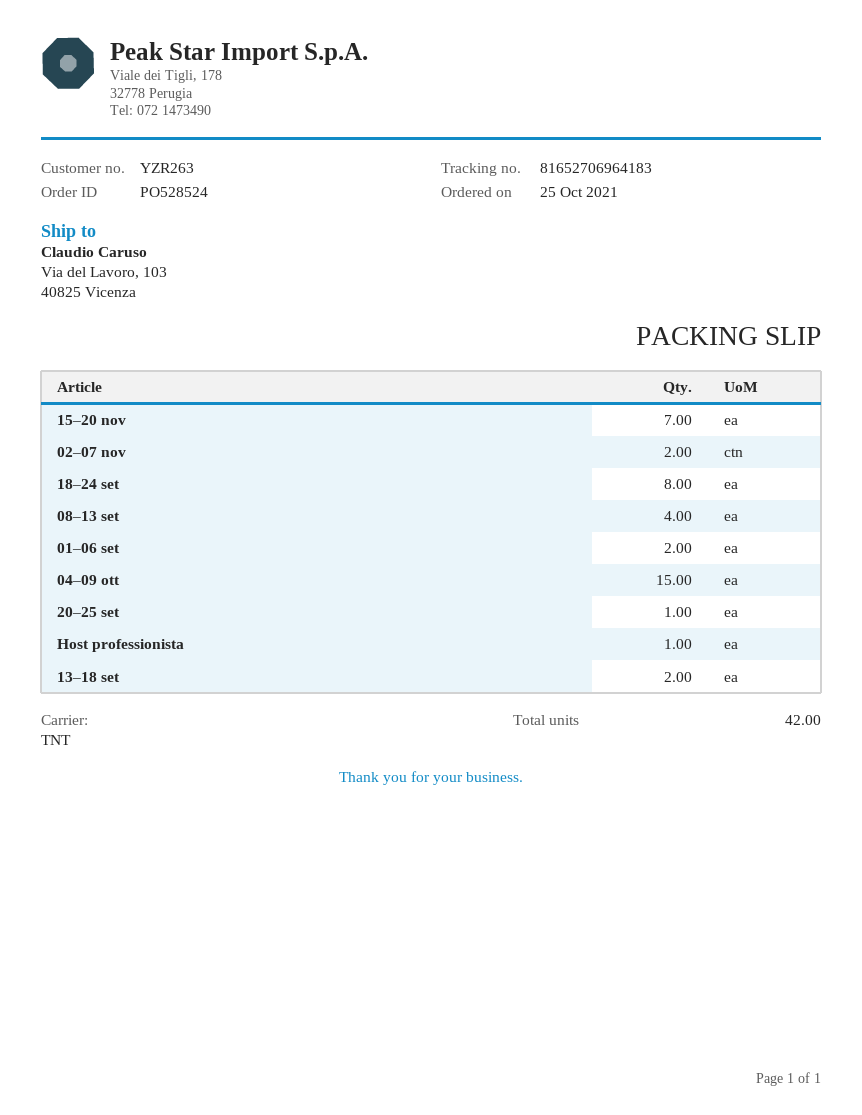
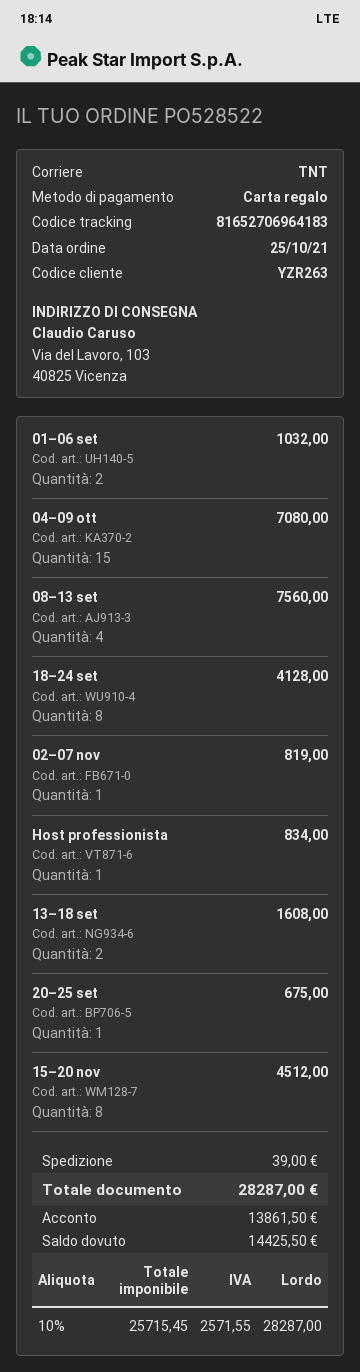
order number: PO528524 -> PO528522
15–20 nov: 7 -> 8
02–07 nov: 2 -> 1

